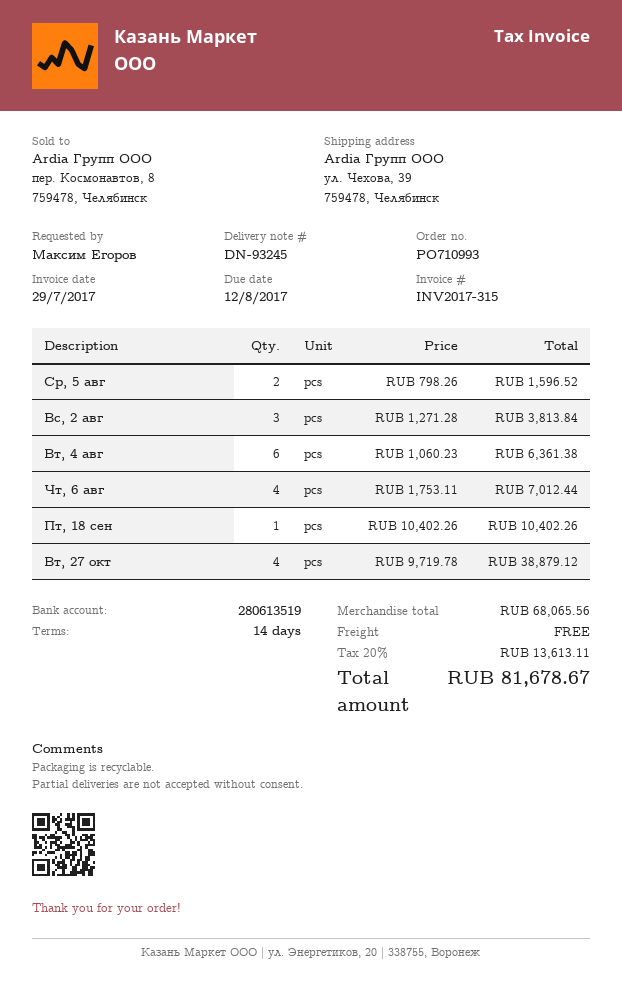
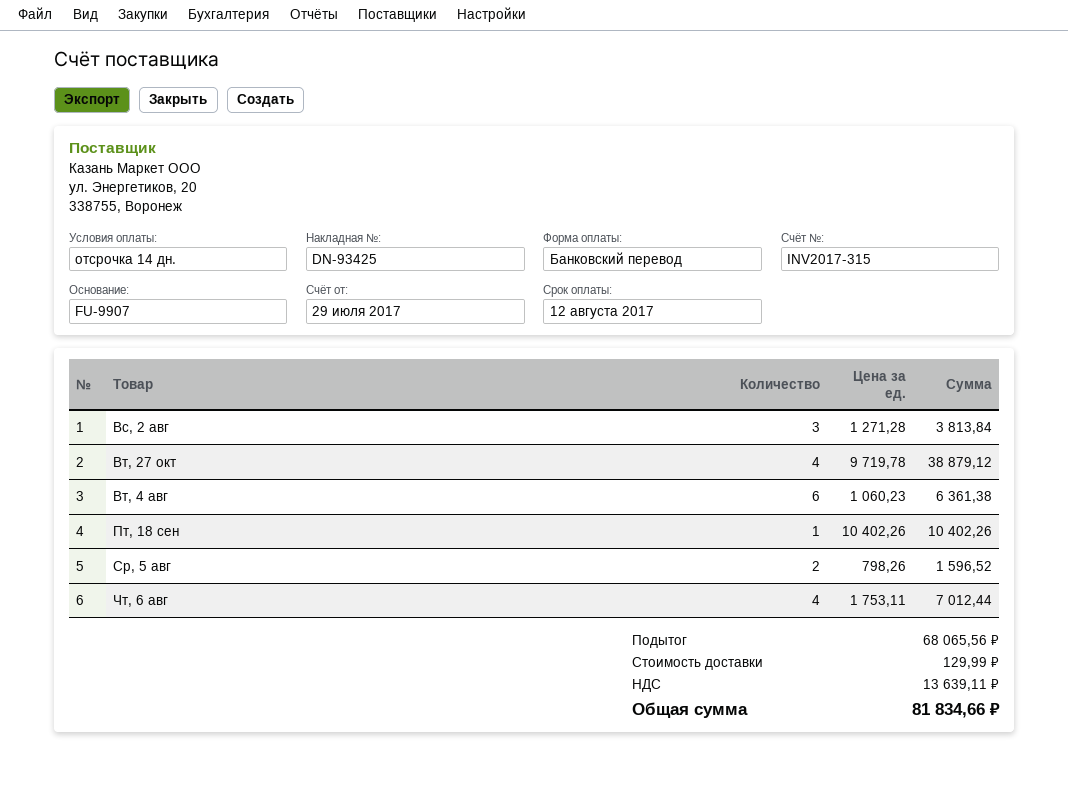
delivery note number: DN-93245 -> DN-93425
shipping: 0.00 -> 129.99
tax: 13613.11 -> 13639.11
total: 81678.67 -> 81834.66

